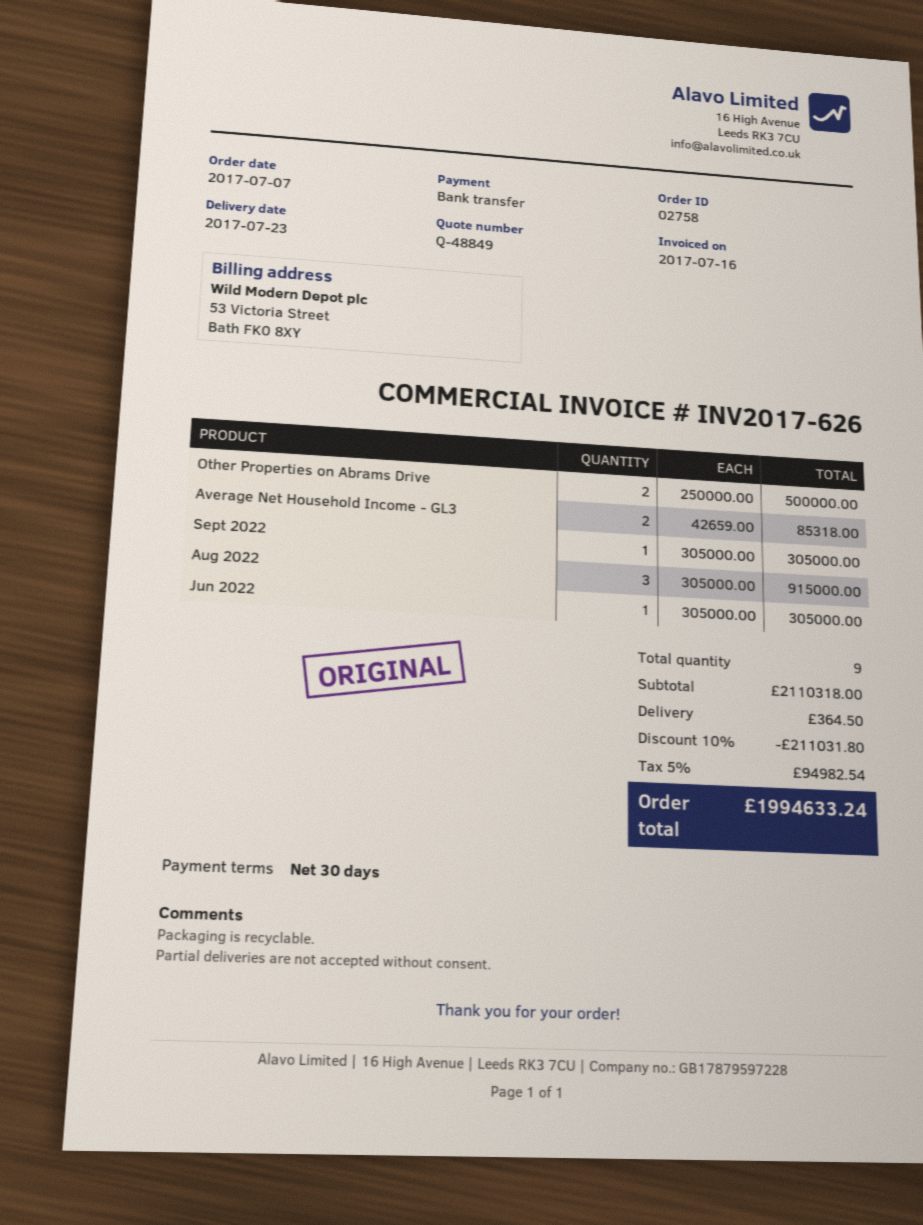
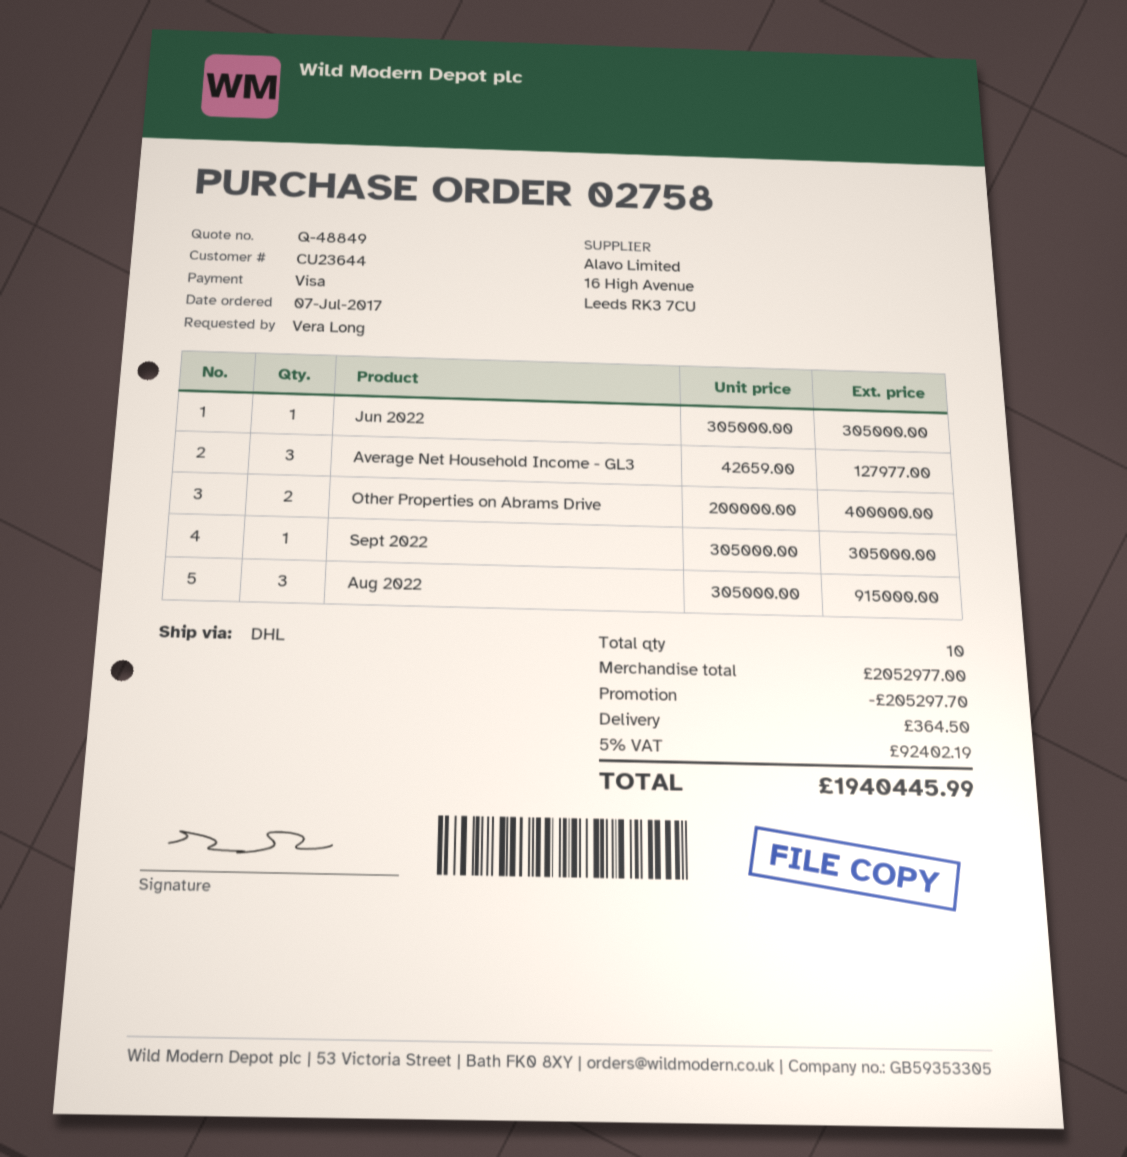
payment method: bank transfer -> Visa
Other Properties on Abrams Drive: 2 x 250000.00 = 500000.00 -> 2 x 200000.00 = 400000.00
Average Net Household Income - GL3: 2 x 42659.00 = 85318.00 -> 3 x 42659.00 = 127977.00
total quantity: 9 -> 10
subtotal: 2110318.00 -> 2052977.00
discount: 211031.80 -> 205297.70
tax: 5% = 94982.54 -> 5% = 92402.19
total: 1994633.24 -> 1940445.99

